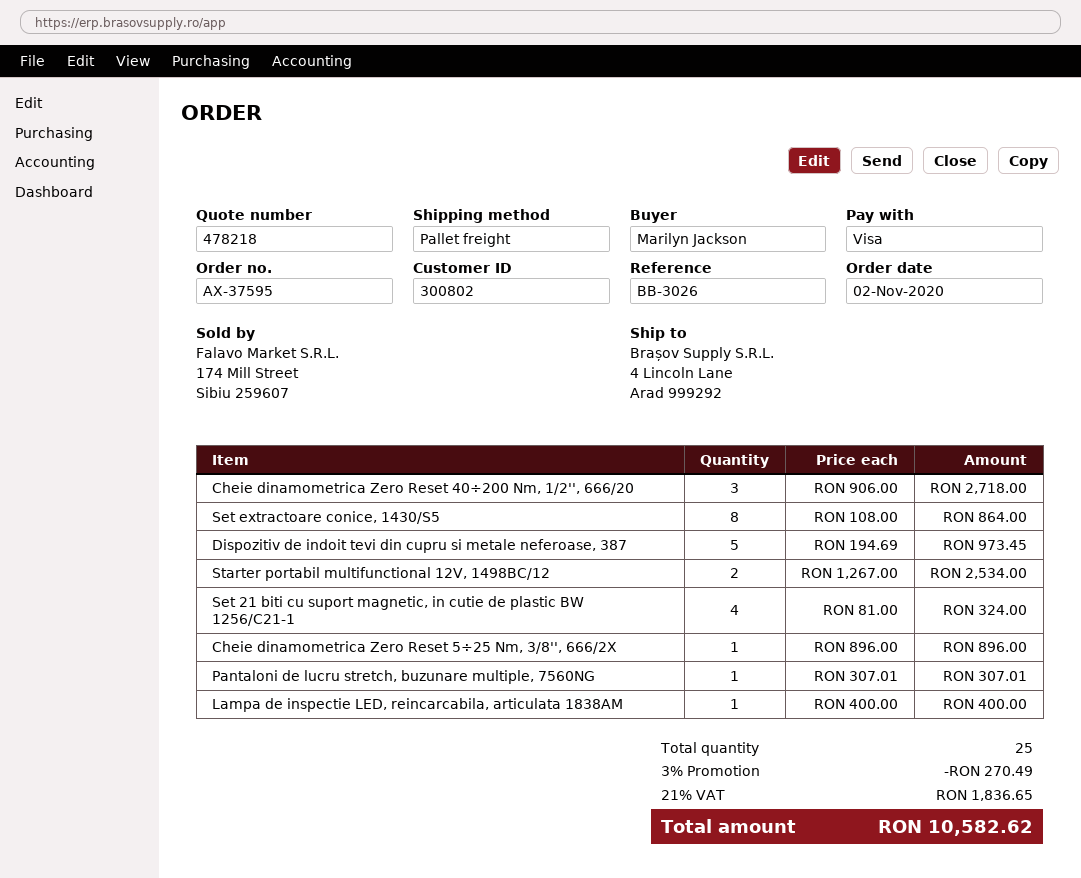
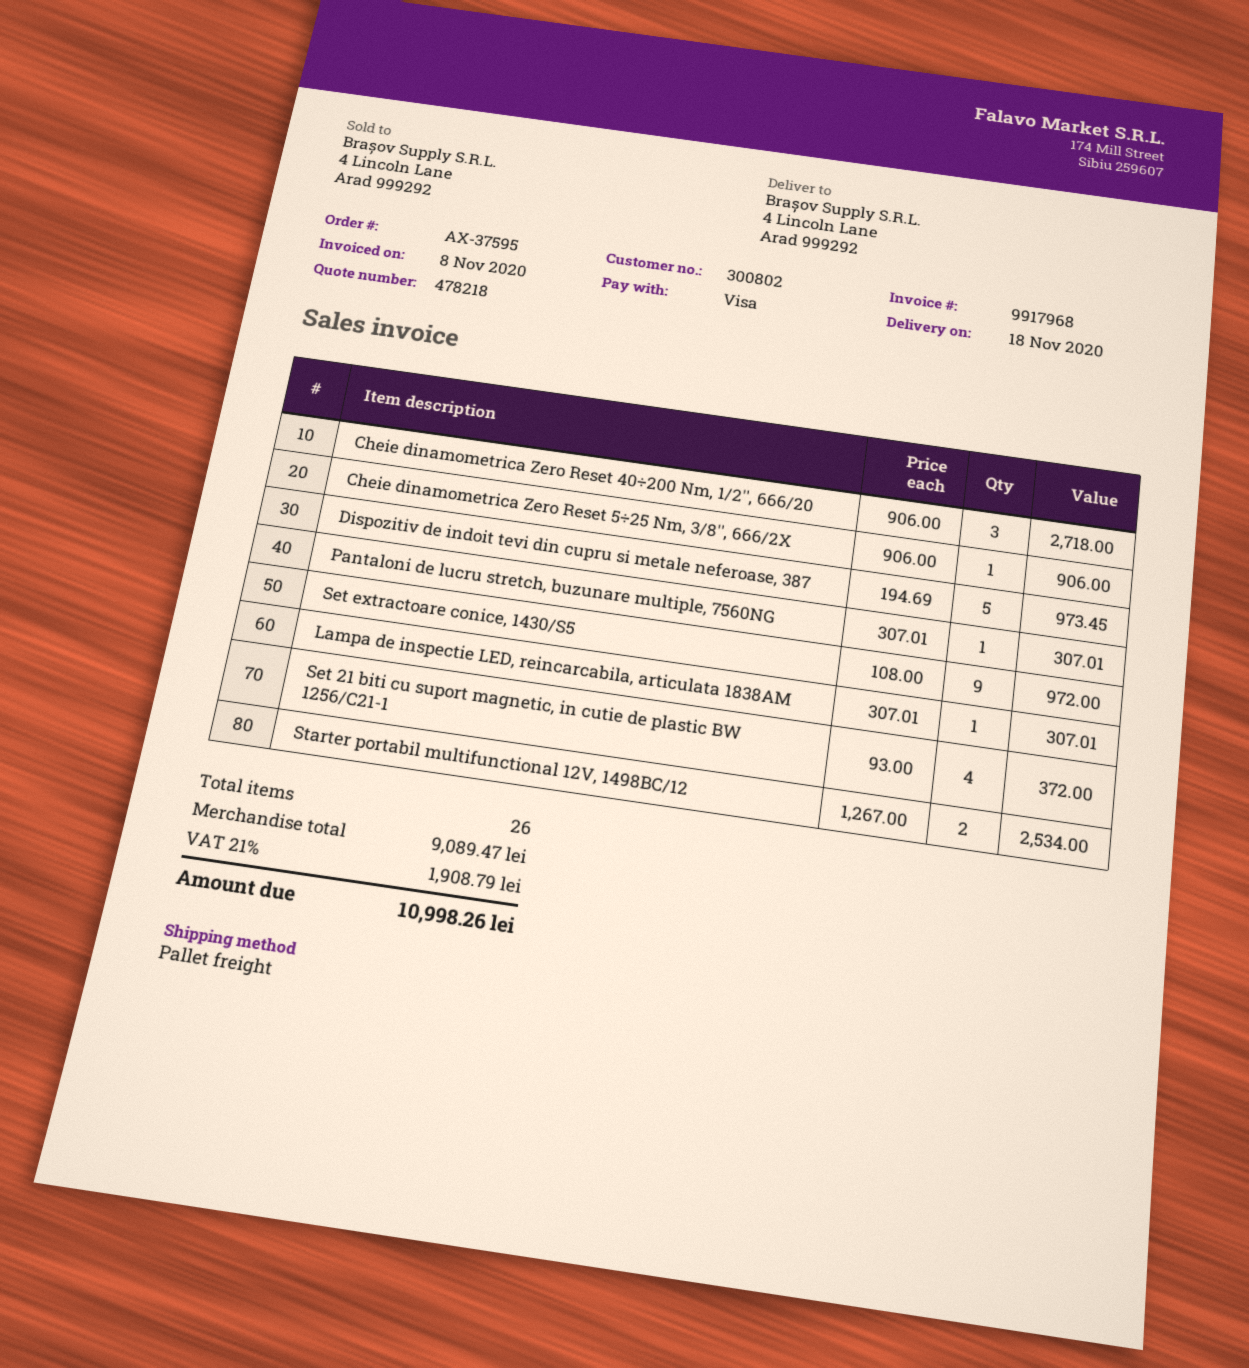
Set extractoare conice, 1430/S5: 8 x 108.00 = 864.00 -> 9 x 108.00 = 972.00
Set 21 biti cu suport magnetic, in cutie de plastic BW 1256/C21-1: 4 x 81.00 = 324.00 -> 4 x 93.00 = 372.00
Cheie dinamometrica Zero Reset 5÷25 Nm, 3/8'', 666/2X: 1 x 896.00 = 896.00 -> 1 x 906.00 = 906.00
Lampa de inspectie LED, reincarcabila, articulata 1838AM: 1 x 400.00 = 400.00 -> 1 x 307.01 = 307.01
total quantity: 25 -> 26
discount: 3% = 270.49 -> none
tax: 21% = 1836.65 -> 21% = 1908.79
total: 10582.62 -> 10998.26

